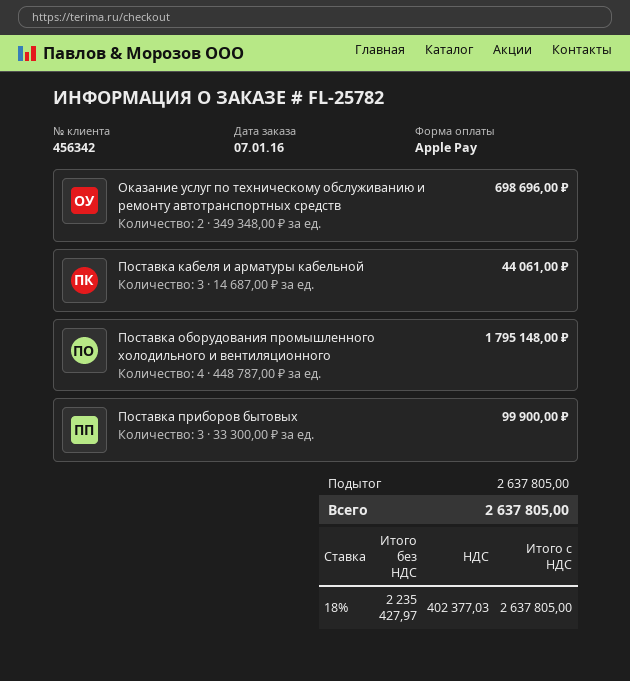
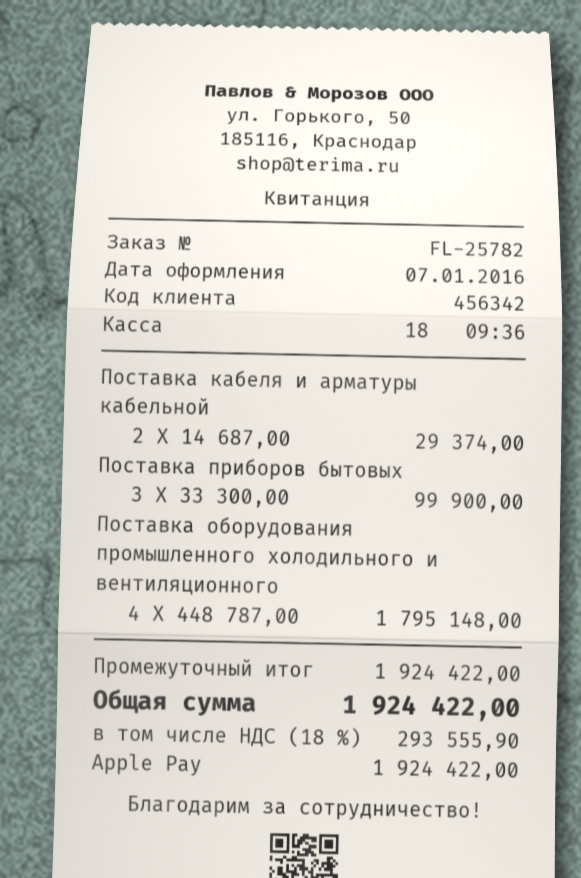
Оказание услуг по техническому обслуживанию и ремонту автотранспортных средств: 2 x 349348.00 = 698696.00 -> none
Поставка кабеля и арматуры кабельной: 3 x 14687.00 = 44061.00 -> 2 x 14687.00 = 29374.00
subtotal: 2637805.00 -> 1924422.00
tax: 18% = 402377.03 -> 18% = 293555.90
total: 2637805.00 -> 1924422.00

